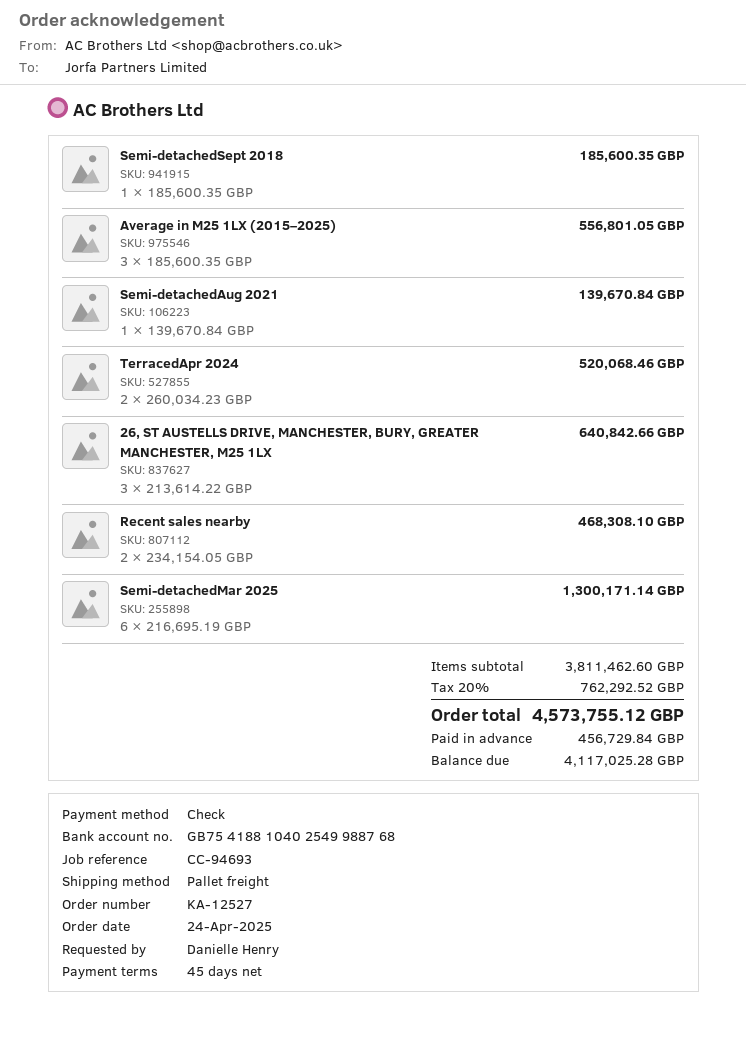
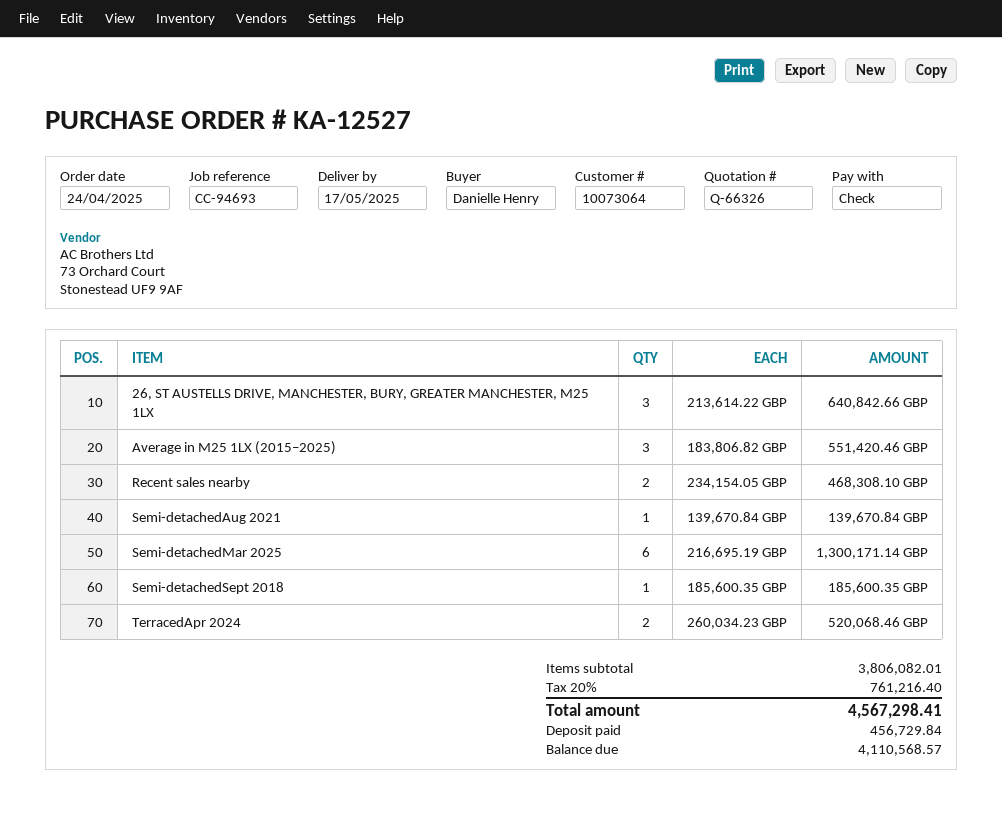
Average in M25 1LX (2015–2025): 3 x 185600.35 = 556801.05 -> 3 x 183806.82 = 551420.46
subtotal: 3811462.60 -> 3806082.01
tax: 20% = 762292.52 -> 20% = 761216.40
total: 4573755.12 -> 4567298.41
balance: 4117025.28 -> 4110568.57

